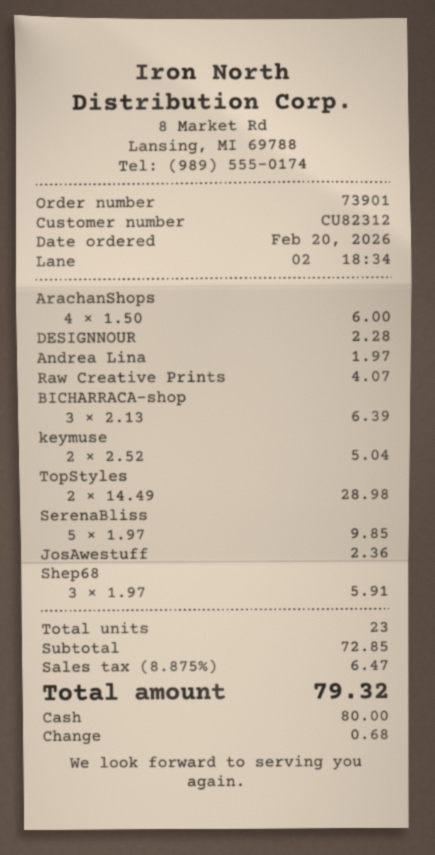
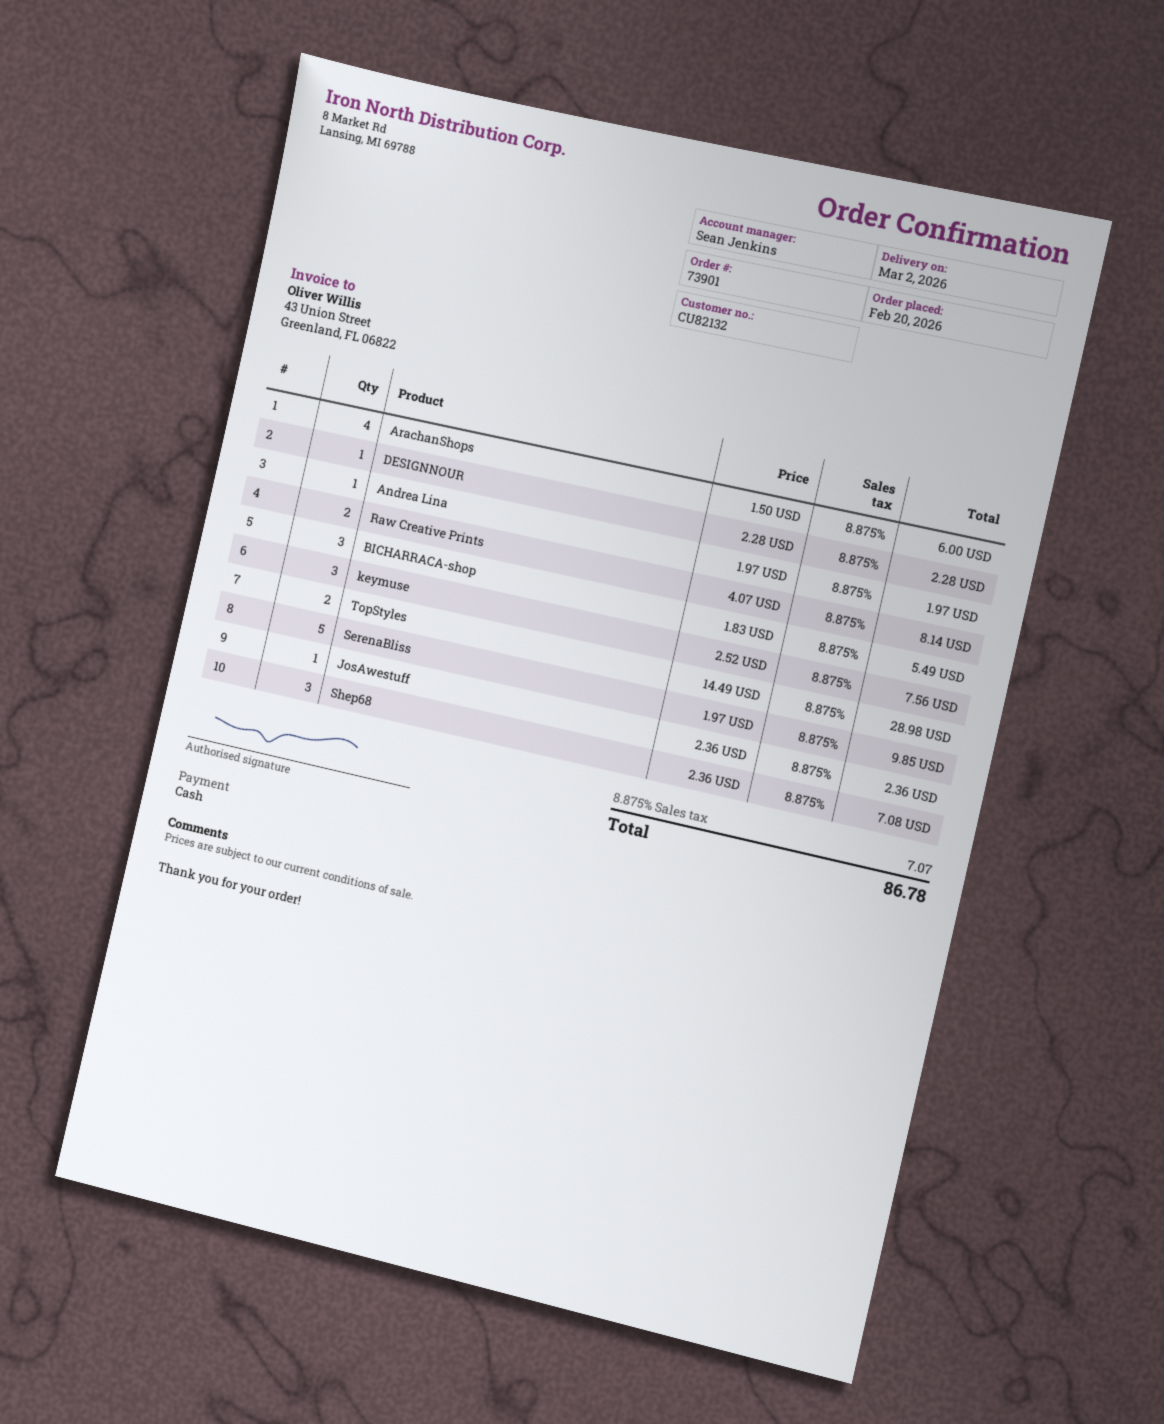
customer number: CU82312 -> CU82132
Raw Creative Prints: 1 x 4.07 = 4.07 -> 2 x 4.07 = 8.14
BICHARRACA-shop: 3 x 2.13 = 6.39 -> 3 x 1.83 = 5.49
keymuse: 2 x 2.52 = 5.04 -> 3 x 2.52 = 7.56
Shep68: 3 x 1.97 = 5.91 -> 3 x 2.36 = 7.08
tax: 8.875% = 6.47 -> 8.875% = 7.07
total: 79.32 -> 86.78

